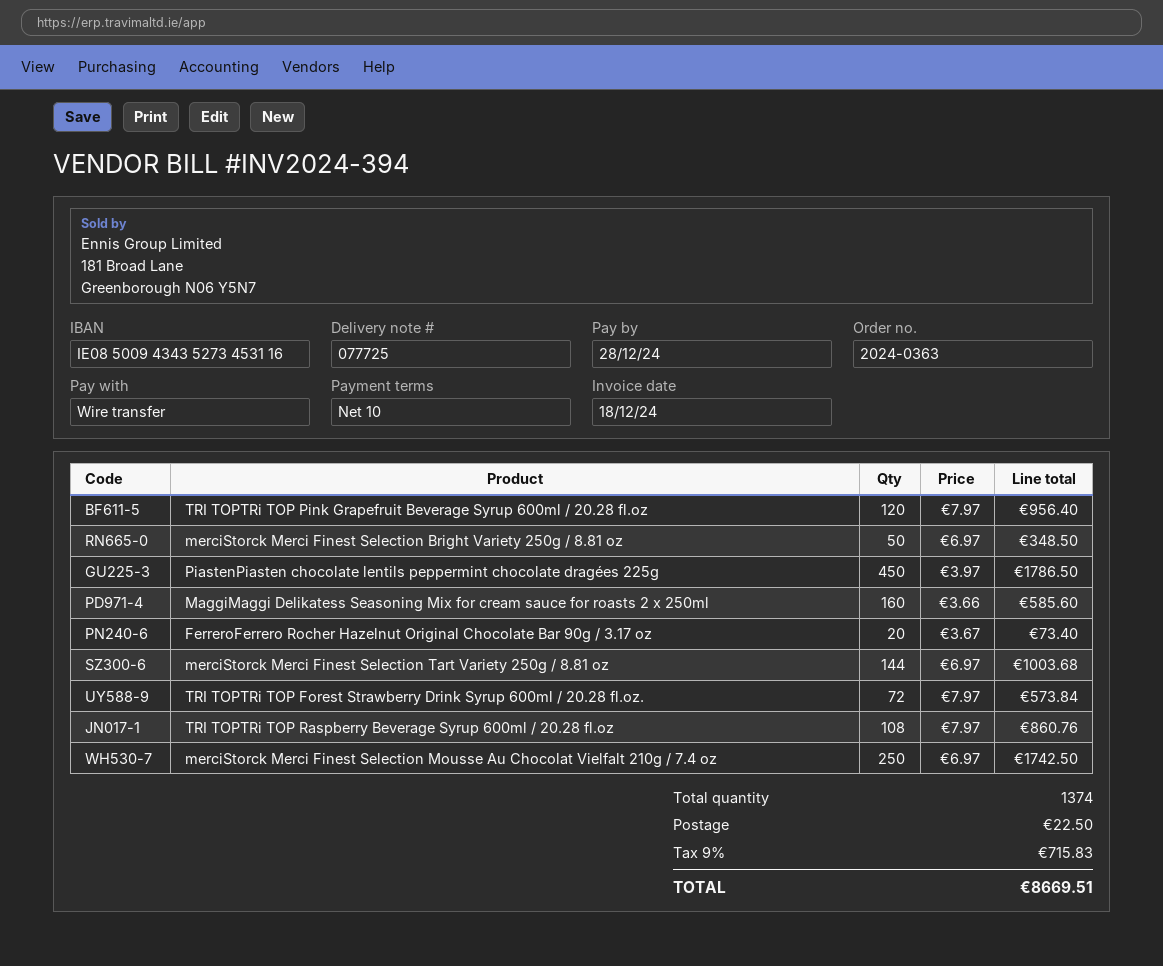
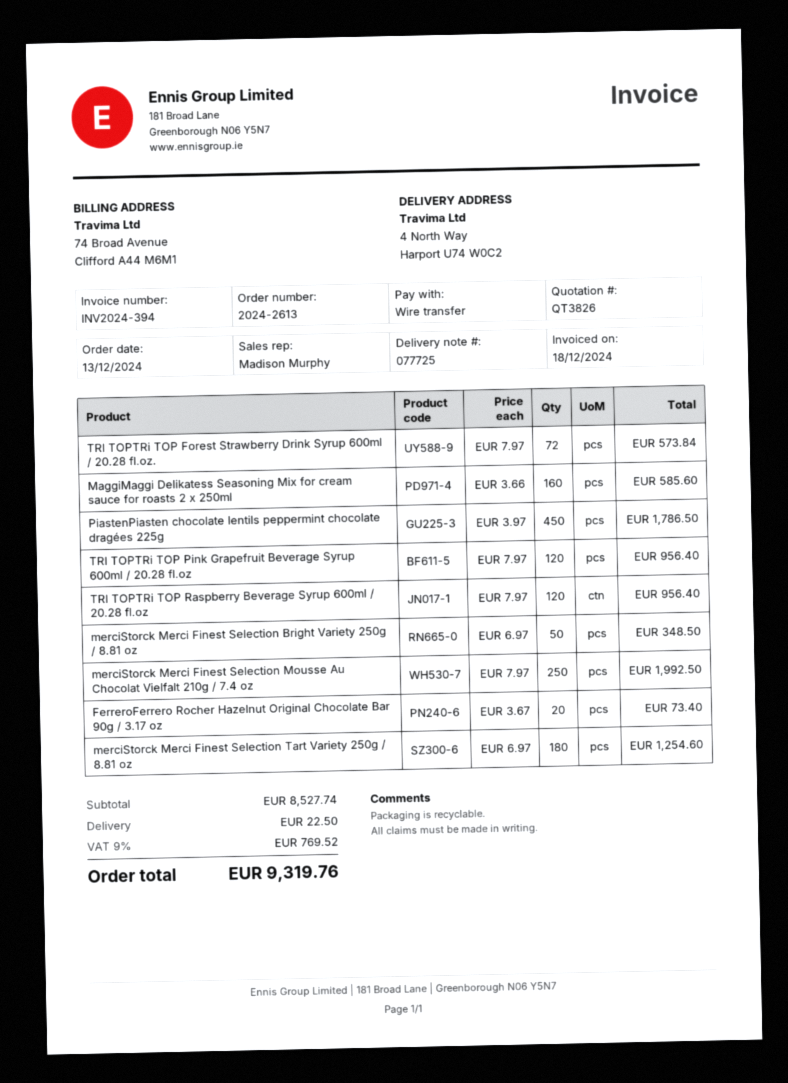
order number: 2024-0363 -> 2024-2613
merciStorck Merci Finest Selection Tart Variety 250g / 8.81 oz: 144 x 6.97 = 1003.68 -> 180 x 6.97 = 1254.60
TRI TOPTRi TOP Raspberry Beverage Syrup 600ml / 20.28 fl.oz: 108 x 7.97 = 860.76 -> 120 x 7.97 = 956.40
merciStorck Merci Finest Selection Mousse Au Chocolat Vielfalt 210g / 7.4 oz: 250 x 6.97 = 1742.50 -> 250 x 7.97 = 1992.50
tax: 9% = 715.83 -> 9% = 769.52
total: 8669.51 -> 9319.76

